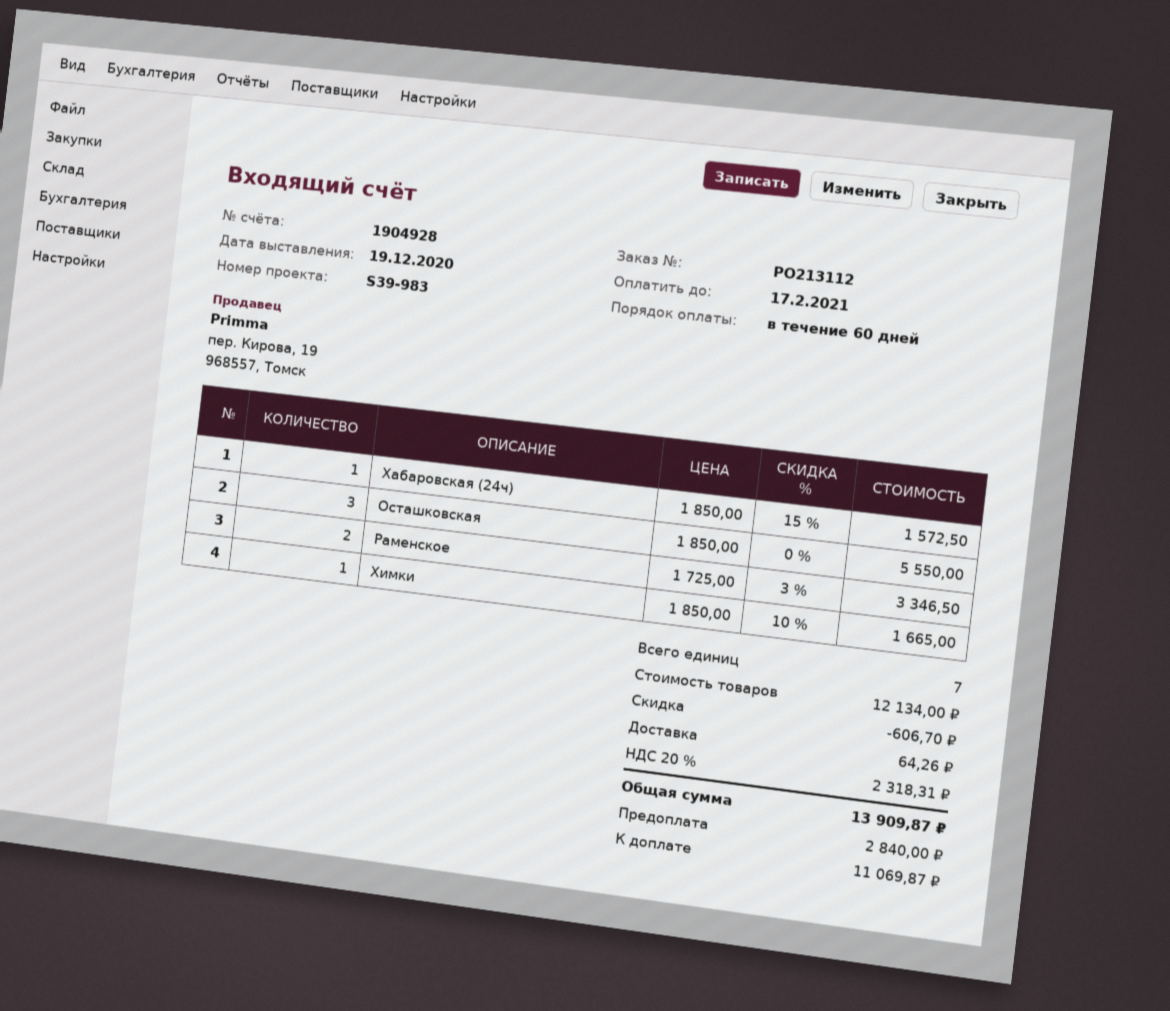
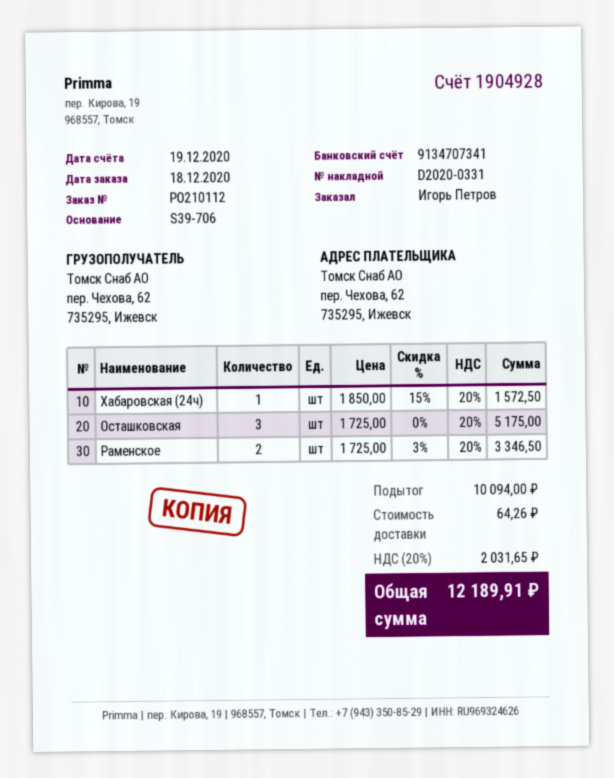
order number: PO213112 -> PO210112
reference: S39-983 -> S39-706
Осташковская: 3 x 1850.00 = 5550.00 -> 3 x 1725.00 = 5175.00
Химки: 1 x 1850.00 - 10% = 1665.00 -> none
subtotal: 12134.00 -> 10094.00
discount: 606.70 -> none
tax: 20% = 2318.31 -> 20% = 2031.65
total: 13909.87 -> 12189.91

